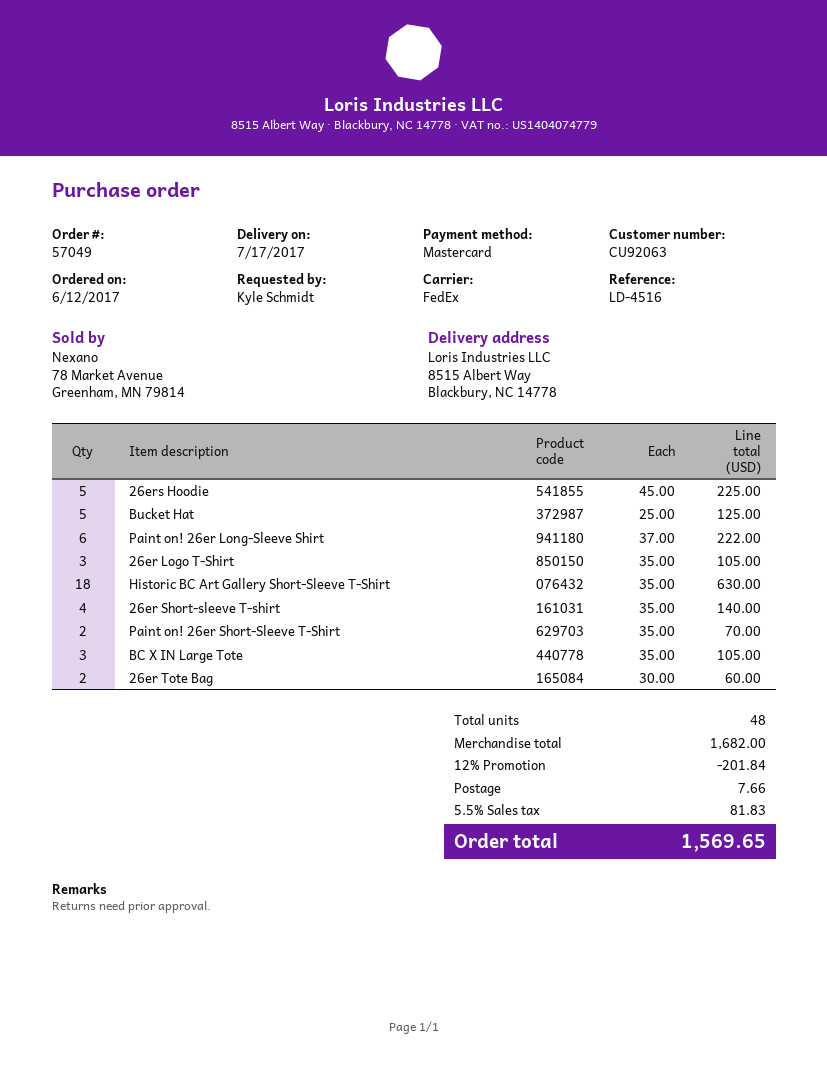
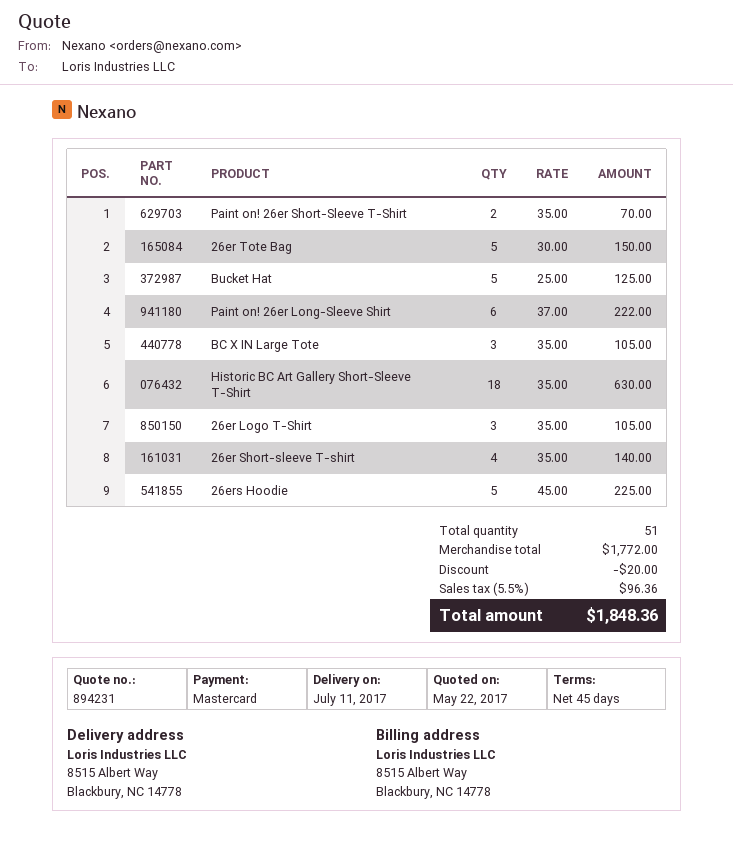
delivery date: 2017-07-17 -> 2017-07-11
26er Tote Bag: 2 x 30.00 = 60.00 -> 5 x 30.00 = 150.00
total quantity: 48 -> 51
subtotal: 1682.00 -> 1772.00
discount: 201.84 -> 20.00
shipping: 7.66 -> none
tax: 5.5% = 81.83 -> 5.5% = 96.36
total: 1569.65 -> 1848.36

